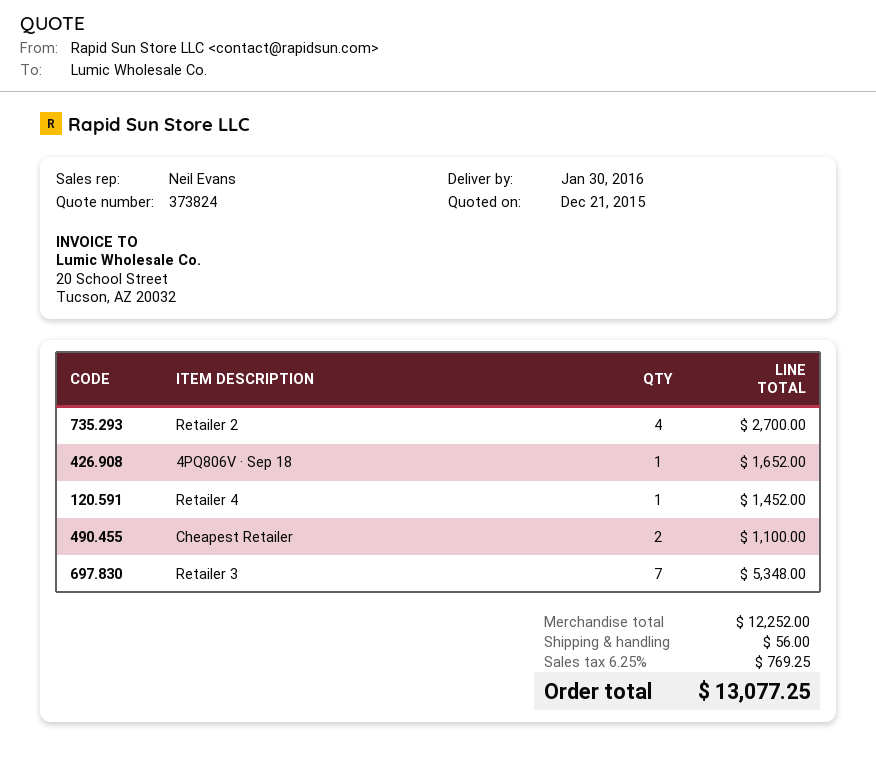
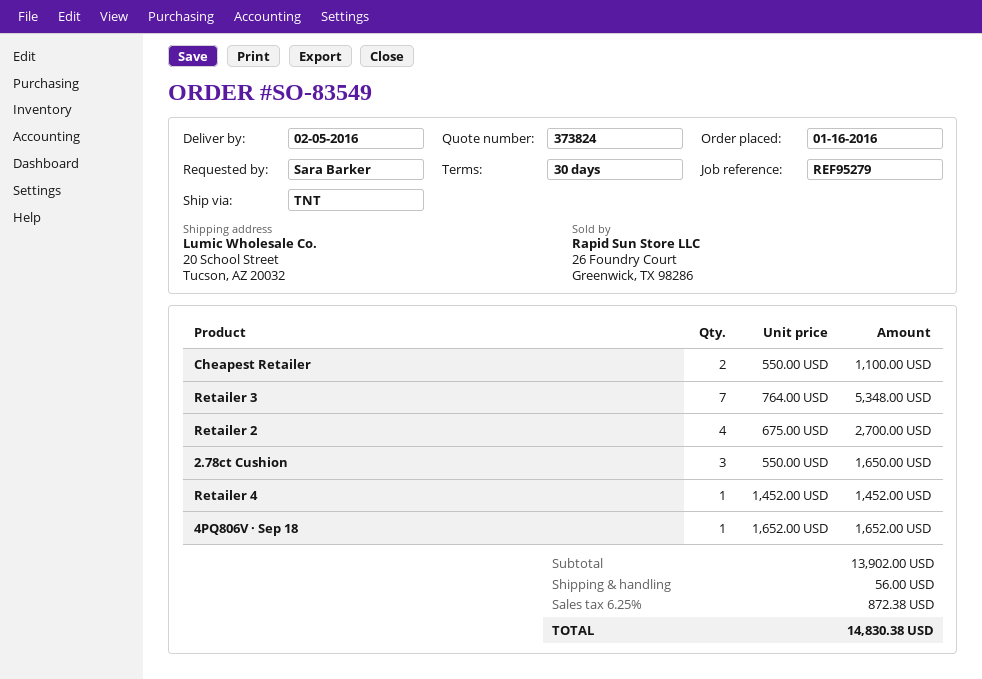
delivery date: 2016-01-30 -> 2016-02-05
2.78ct Cushion: none -> 3 for 1650.00
subtotal: 12252.00 -> 13902.00
tax: 6.25% = 769.25 -> 6.25% = 872.38
total: 13077.25 -> 14830.38

